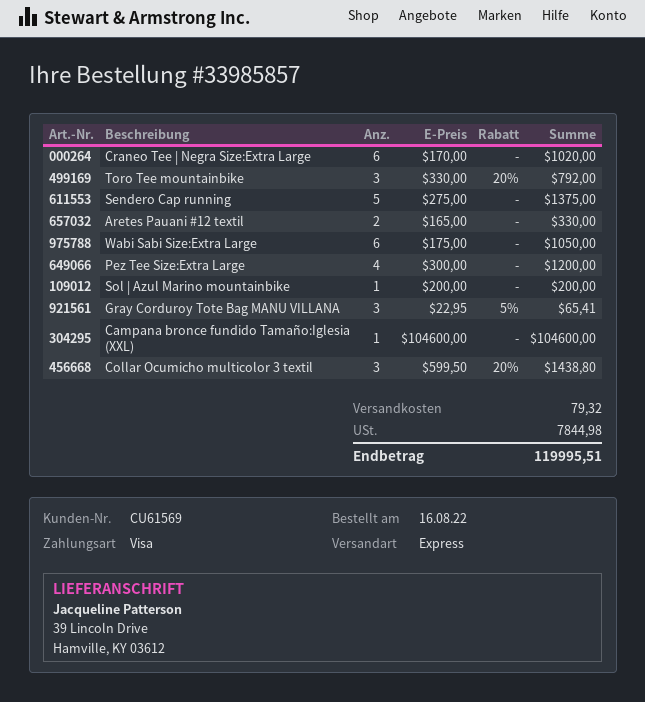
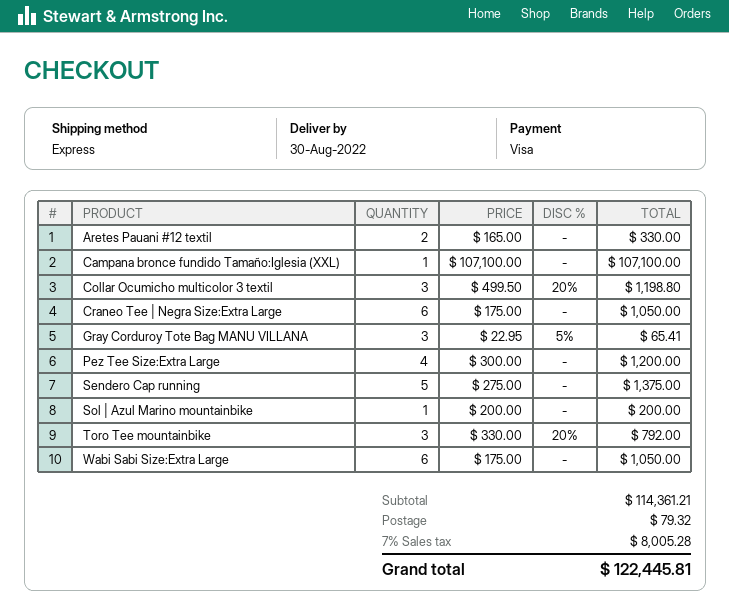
Craneo Tee | Negra Size:Extra Large: 6 x 170.00 = 1020.00 -> 6 x 175.00 = 1050.00
Campana bronce fundido Tamaño:Iglesia (XXL): 1 x 104600.00 = 104600.00 -> 1 x 107100.00 = 107100.00
Collar Ocumicho multicolor 3 textil: 3 x 599.50 - 20% = 1438.80 -> 3 x 499.50 - 20% = 1198.80
tax: 7844.98 -> 8005.28
total: 119995.51 -> 122445.81

